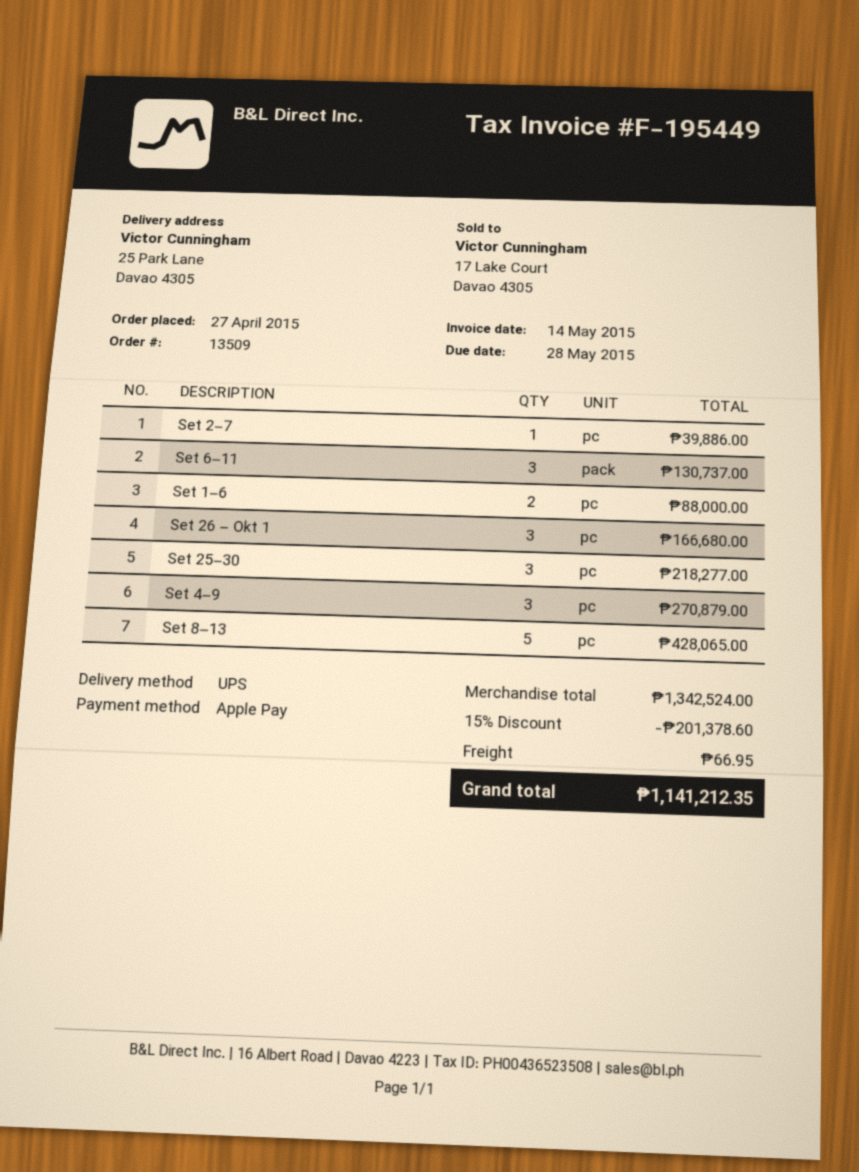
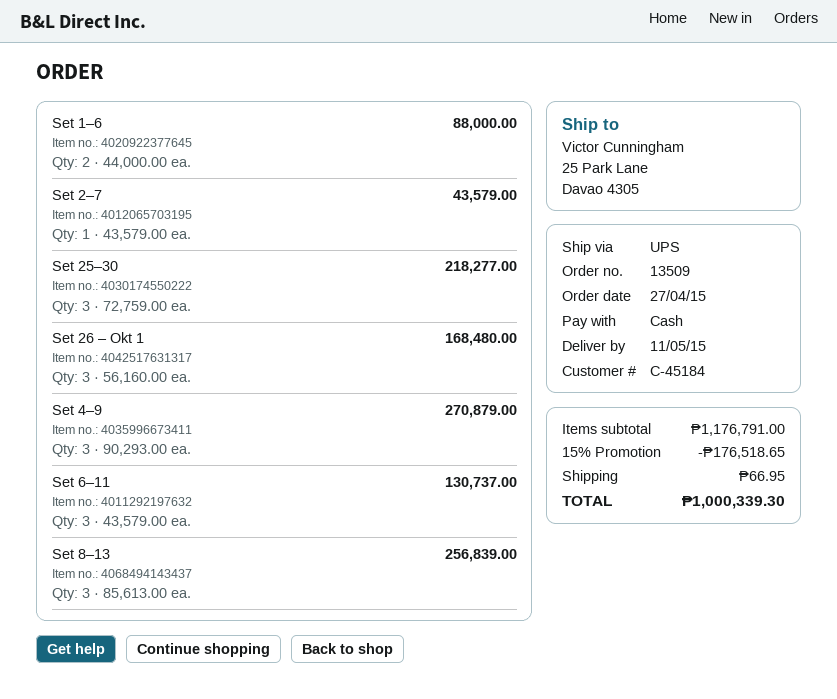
payment method: Apple Pay -> cash
Set 2–7: 1 for 39886.00 -> 1 for 43579.00
Set 26 – Okt 1: 3 for 166680.00 -> 3 for 168480.00
Set 8–13: 5 for 428065.00 -> 3 for 256839.00
subtotal: 1342524.00 -> 1176791.00
discount: 15% = 201378.60 -> 15% = 176518.65
total: 1141212.35 -> 1000339.30

